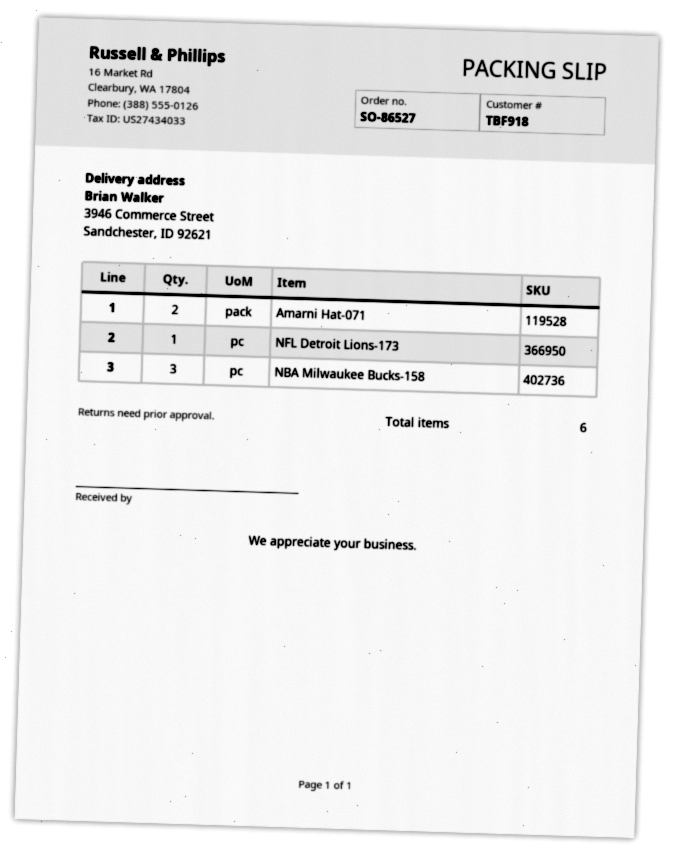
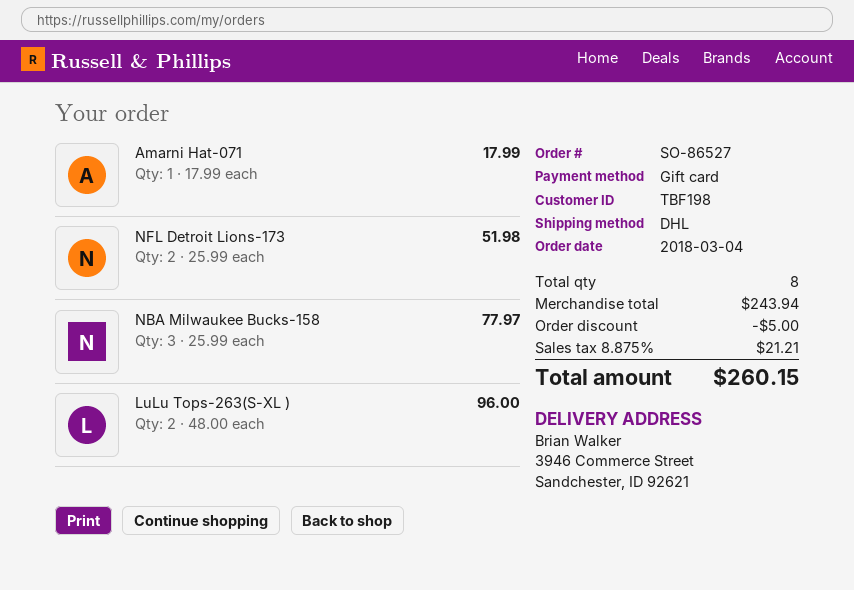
customer number: TBF918 -> TBF198
Amarni Hat-071: 2 -> 1
NFL Detroit Lions-173: 1 -> 2
LuLu Tops-263(S-XL ): none -> 2
total quantity: 6 -> 8

